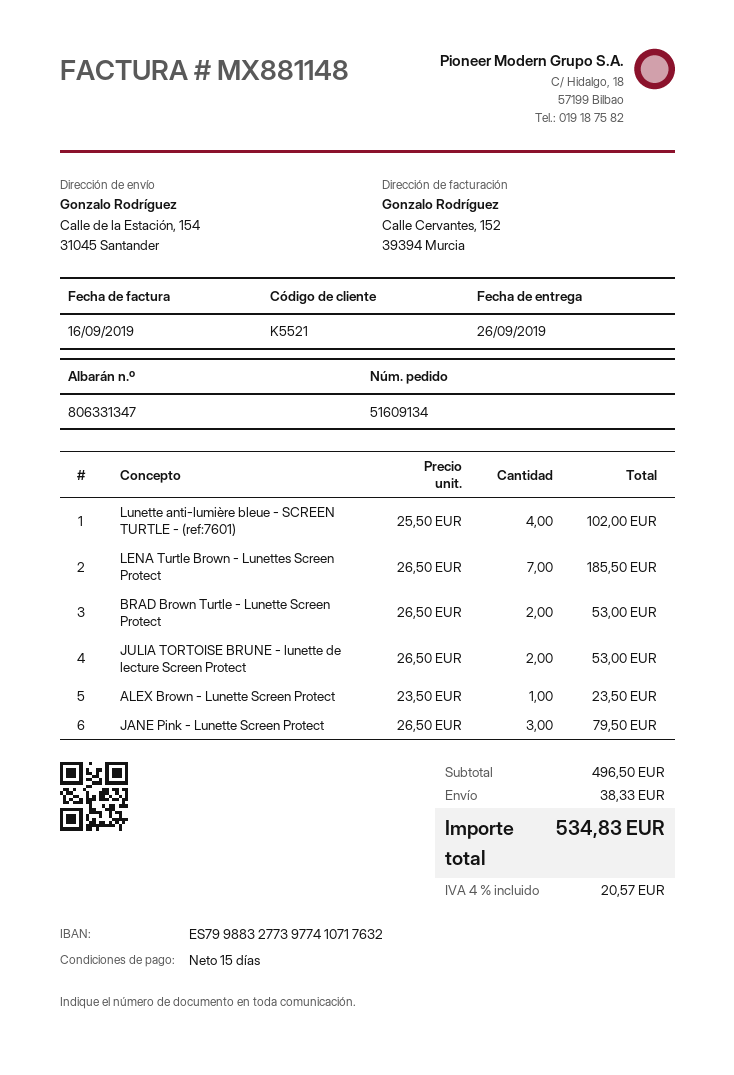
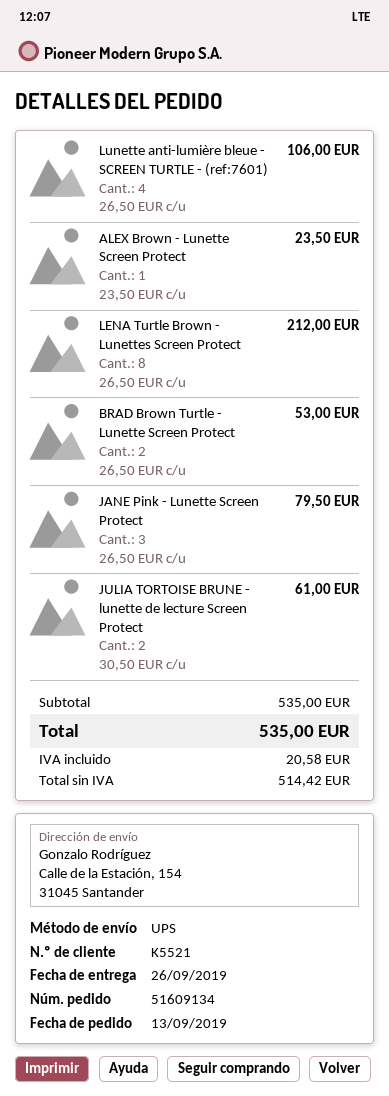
Lunette anti-lumière bleue - SCREEN TURTLE - (ref:7601): 4 x 25.50 = 102.00 -> 4 x 26.50 = 106.00
LENA Turtle Brown - Lunettes Screen Protect: 7 x 26.50 = 185.50 -> 8 x 26.50 = 212.00
JULIA TORTOISE BRUNE - lunette de lecture Screen Protect: 2 x 26.50 = 53.00 -> 2 x 30.50 = 61.00
subtotal: 496.50 -> 535.00
shipping: 38.33 -> none
tax: 20.57 -> 20.58
total: 534.83 -> 535.00

